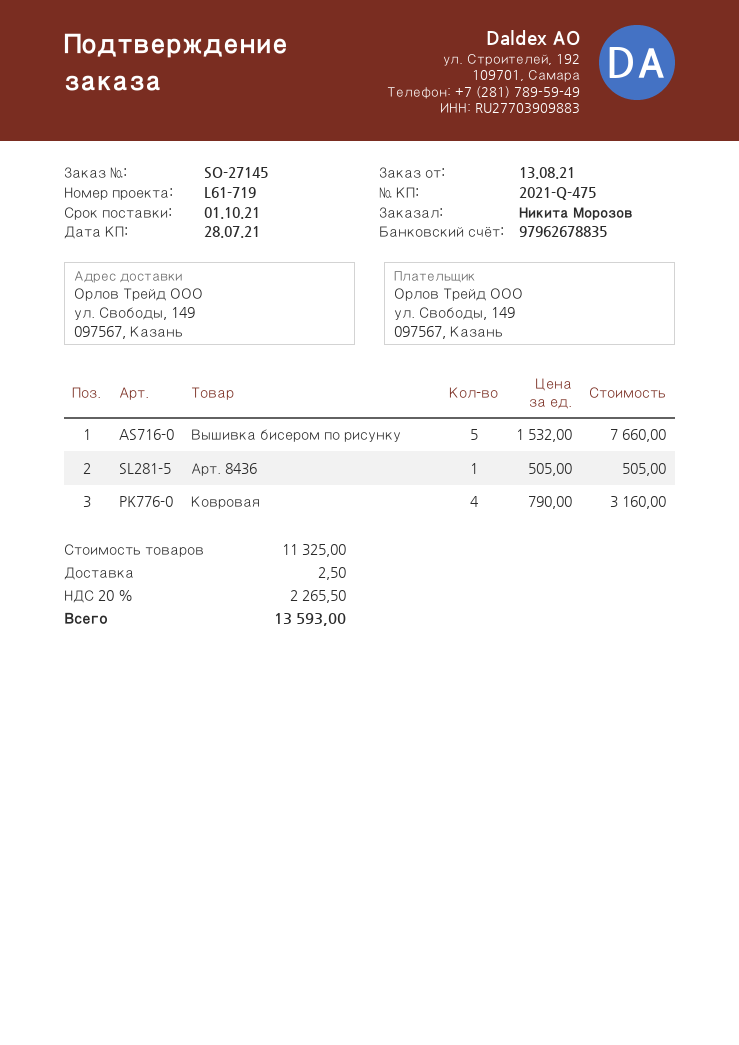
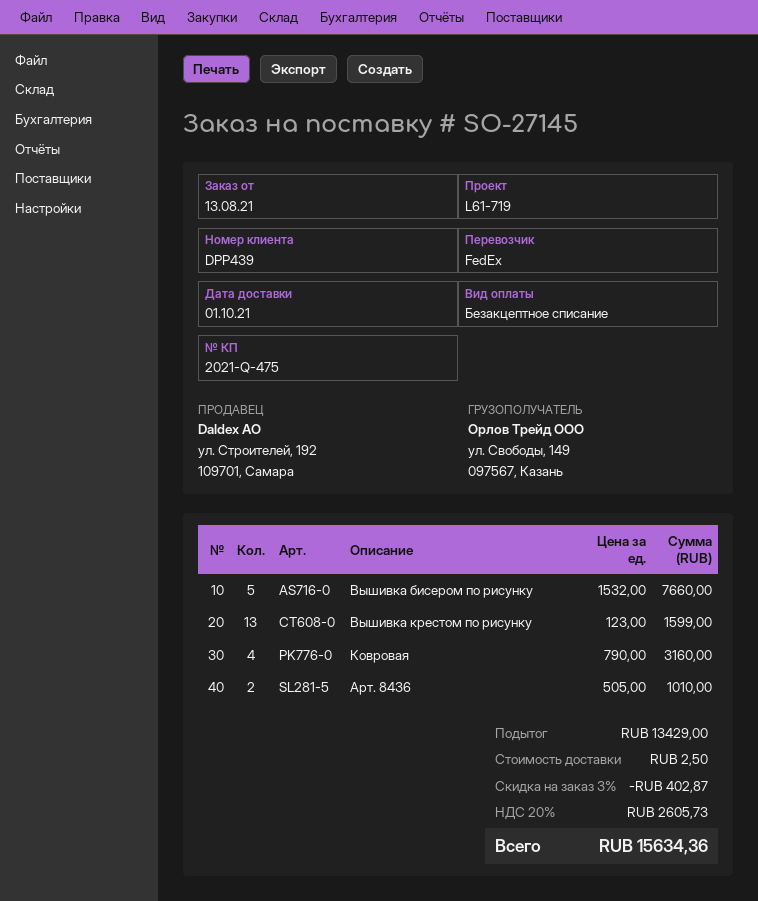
Арт. 8436: 1 x 505.00 = 505.00 -> 2 x 505.00 = 1010.00
Вышивка крестом по рисунку: none -> 13 x 123.00 = 1599.00
subtotal: 11325.00 -> 13429.00
discount: none -> 3% = 402.87
tax: 20% = 2265.50 -> 20% = 2605.73
total: 13593.00 -> 15634.36

